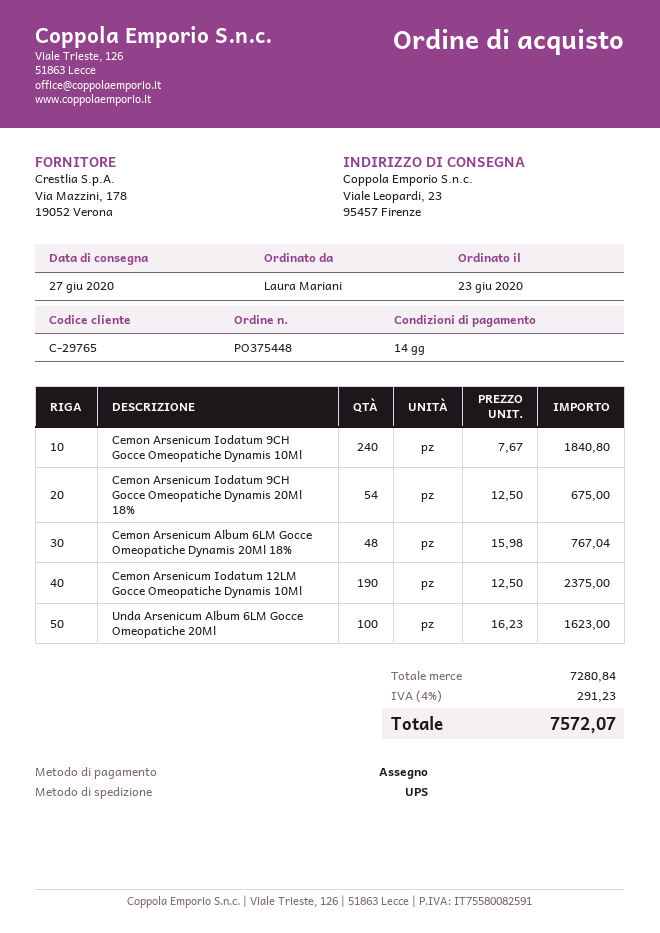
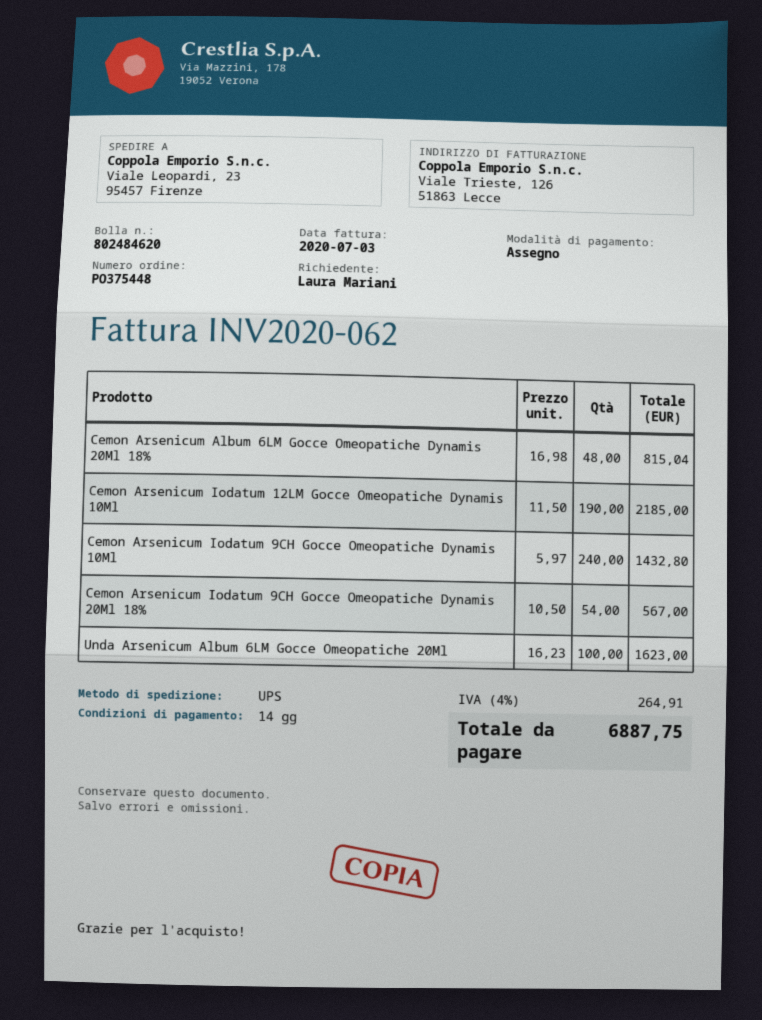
Cemon Arsenicum Iodatum 9CH Gocce Omeopatiche Dynamis 10Ml: 240 x 7.67 = 1840.80 -> 240 x 5.97 = 1432.80
Cemon Arsenicum Iodatum 9CH Gocce Omeopatiche Dynamis 20Ml 18%: 54 x 12.50 = 675.00 -> 54 x 10.50 = 567.00
Cemon Arsenicum Album 6LM Gocce Omeopatiche Dynamis 20Ml 18%: 48 x 15.98 = 767.04 -> 48 x 16.98 = 815.04
Cemon Arsenicum Iodatum 12LM Gocce Omeopatiche Dynamis 10Ml: 190 x 12.50 = 2375.00 -> 190 x 11.50 = 2185.00
tax: 4% = 291.23 -> 4% = 264.91
total: 7572.07 -> 6887.75

